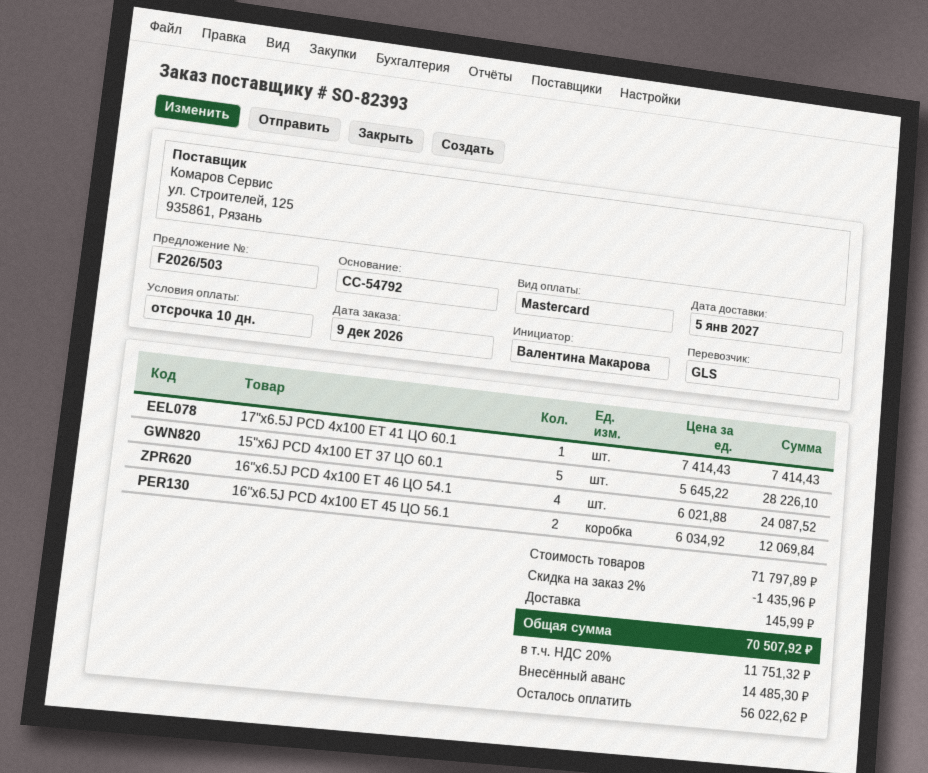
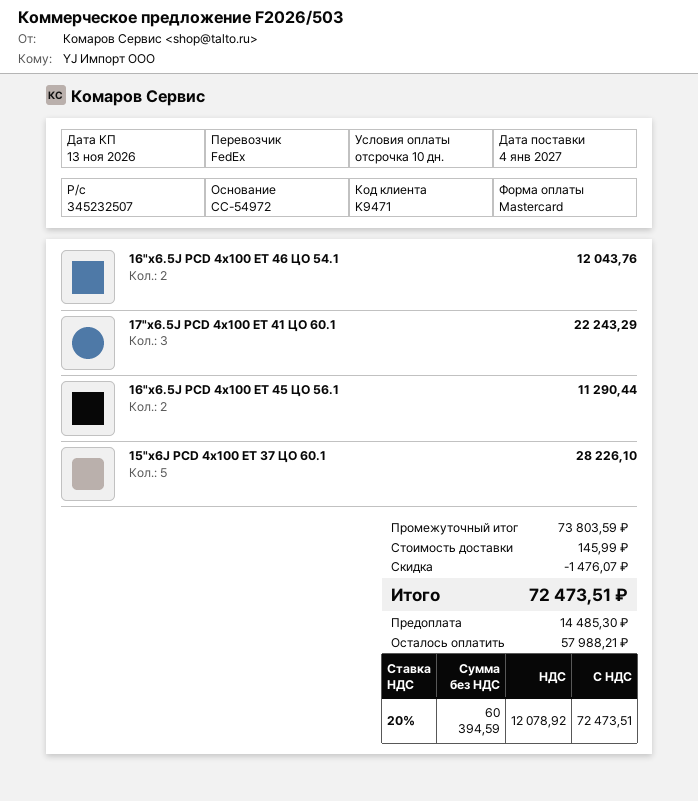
delivery date: 2027-01-05 -> 2027-01-04
reference: CC-54792 -> CC-54972
shipping method: GLS -> FedEx
17"x6.5J PCD 4x100 ЕТ 41 ЦО 60.1: 1 for 7414.43 -> 3 for 22243.29
16"x6.5J PCD 4x100 ЕТ 46 ЦО 54.1: 4 for 24087.52 -> 2 for 12043.76
16"x6.5J PCD 4x100 ЕТ 45 ЦО 56.1: 2 for 12069.84 -> 2 for 11290.44
subtotal: 71797.89 -> 73803.59
discount: 1435.96 -> 1476.07
tax: 20% = 11751.32 -> 20% = 12078.92
total: 70507.92 -> 72473.51
balance: 56022.62 -> 57988.21

